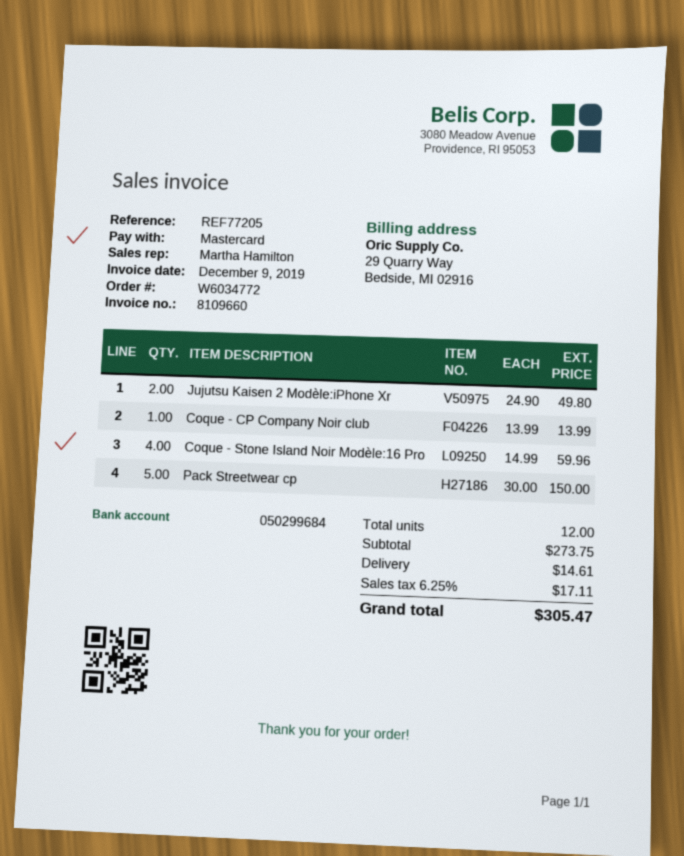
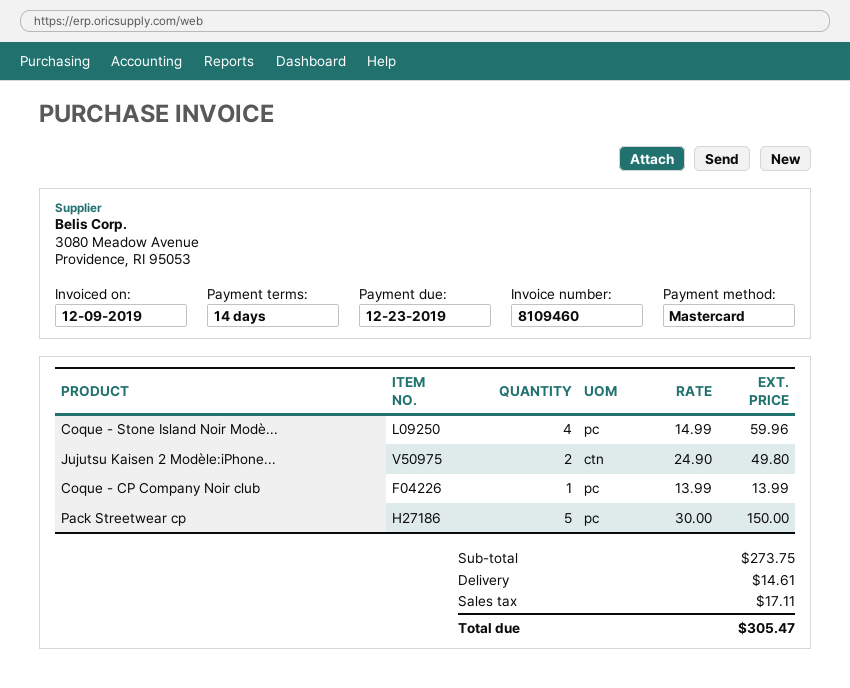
invoice number: 8109660 -> 8109460

